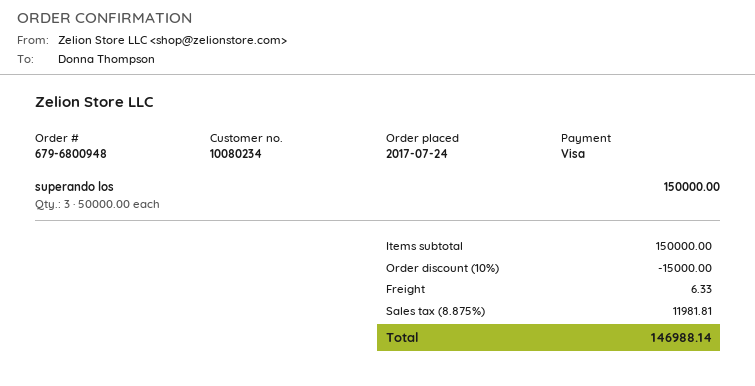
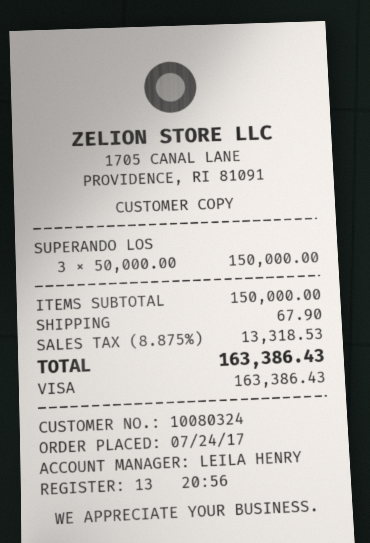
customer number: 10080234 -> 10080324
discount: 10% = 15000.00 -> none
shipping: 6.33 -> 67.90
tax: 8.875% = 11981.81 -> 8.875% = 13318.53
total: 146988.14 -> 163386.43

